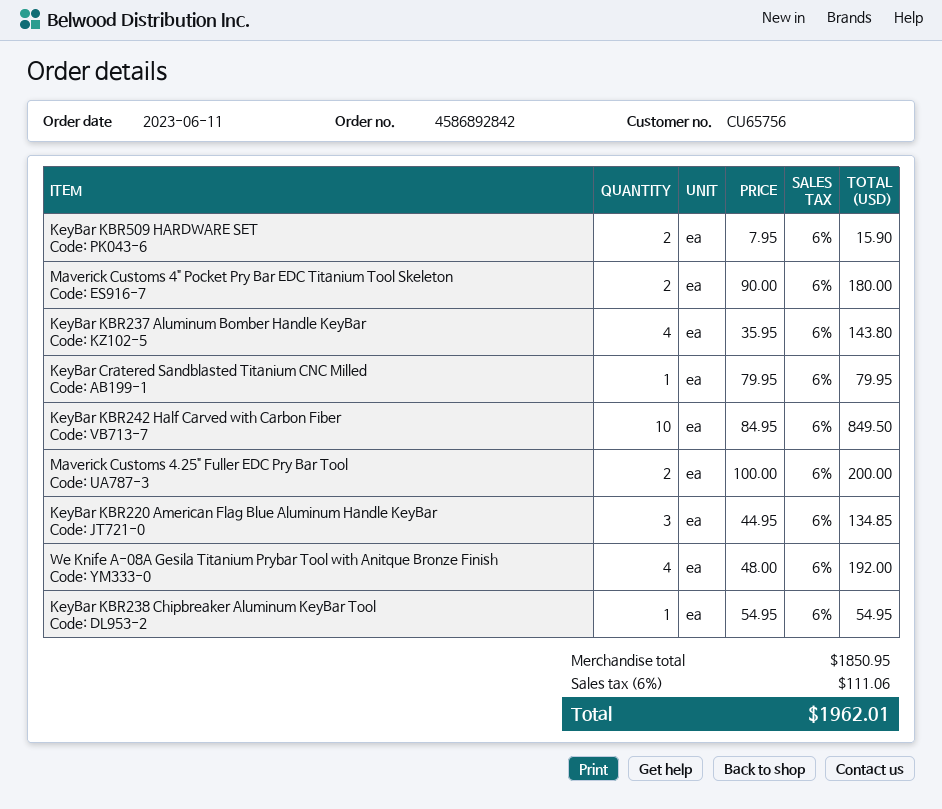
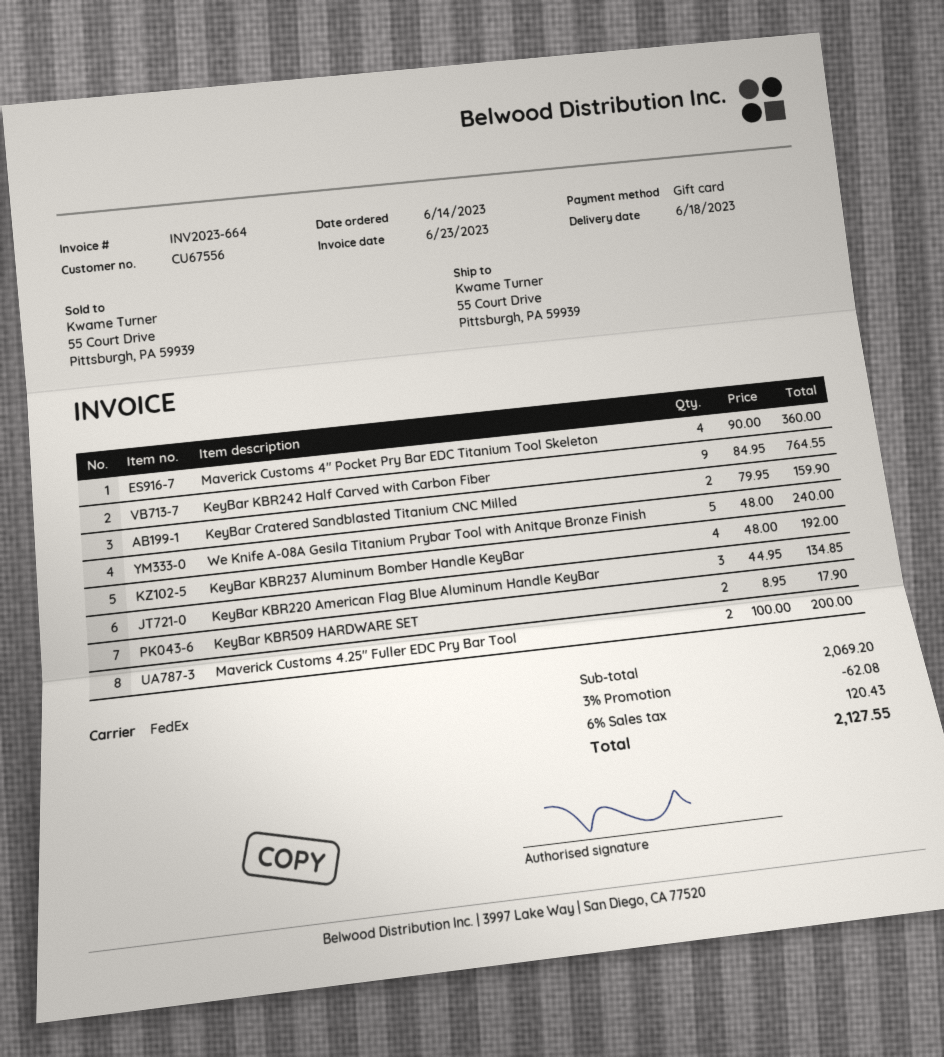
order date: 2023-06-11 -> 2023-06-14
customer number: CU65756 -> CU67556
KeyBar KBR509 HARDWARE SET: 2 x 7.95 = 15.90 -> 2 x 8.95 = 17.90
Maverick Customs 4" Pocket Pry Bar EDC Titanium Tool Skeleton: 2 x 90.00 = 180.00 -> 4 x 90.00 = 360.00
KeyBar KBR237 Aluminum Bomber Handle KeyBar: 4 x 35.95 = 143.80 -> 4 x 48.00 = 192.00
KeyBar Cratered Sandblasted Titanium CNC Milled: 1 x 79.95 = 79.95 -> 2 x 79.95 = 159.90
KeyBar KBR242 Half Carved with Carbon Fiber: 10 x 84.95 = 849.50 -> 9 x 84.95 = 764.55
We Knife A-08A Gesila Titanium Prybar Tool with Anitque Bronze Finish: 4 x 48.00 = 192.00 -> 5 x 48.00 = 240.00
KeyBar KBR238 Chipbreaker Aluminum KeyBar Tool: 1 x 54.95 = 54.95 -> none
subtotal: 1850.95 -> 2069.20
discount: none -> 3% = 62.08
tax: 6% = 111.06 -> 6% = 120.43
total: 1962.01 -> 2127.55

